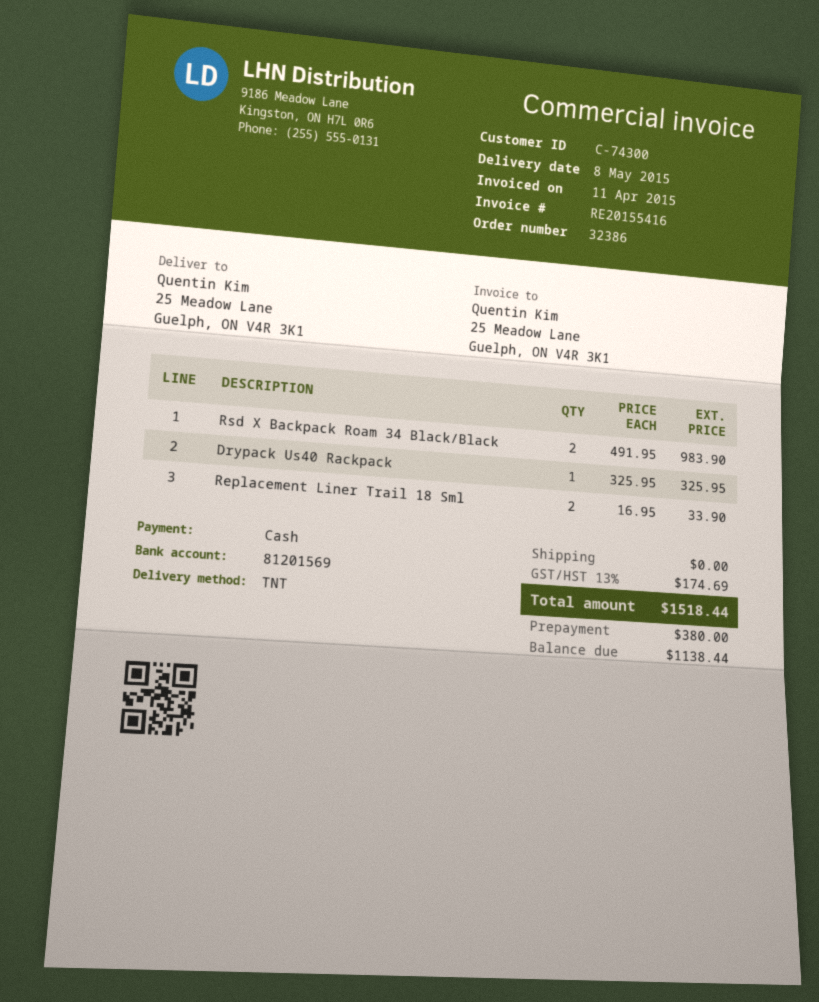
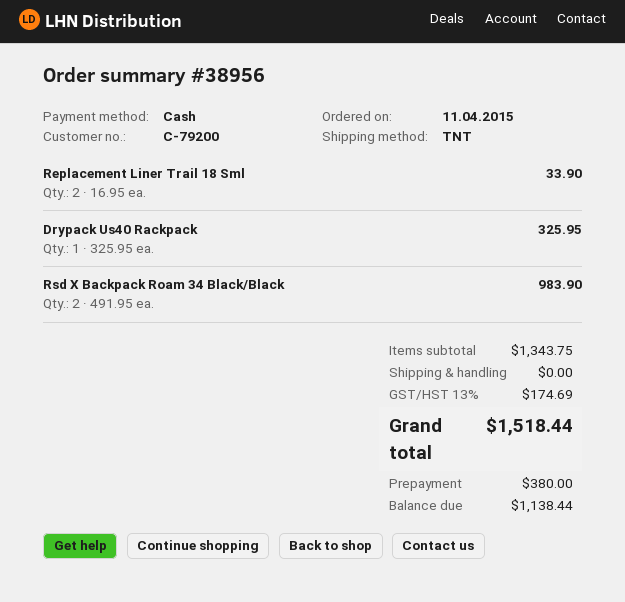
order number: 32386 -> 38956
customer number: C-74300 -> C-79200

